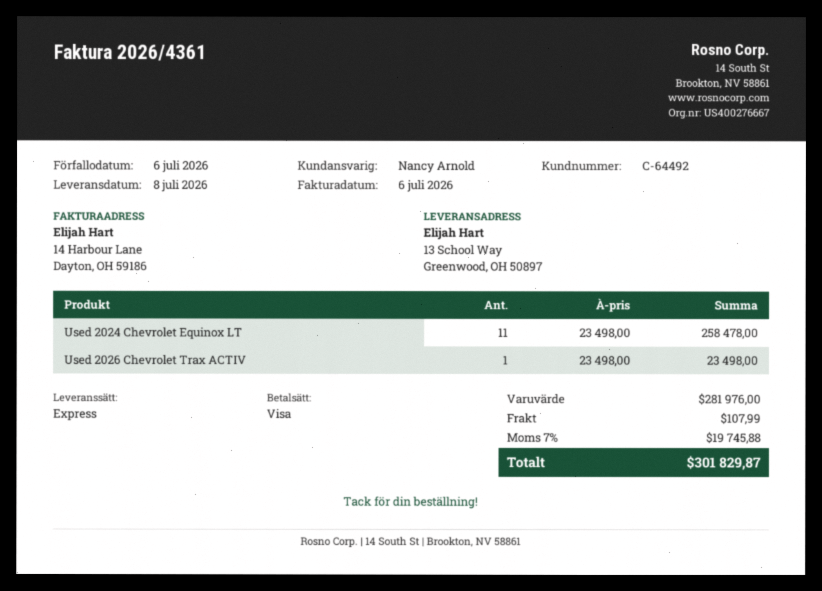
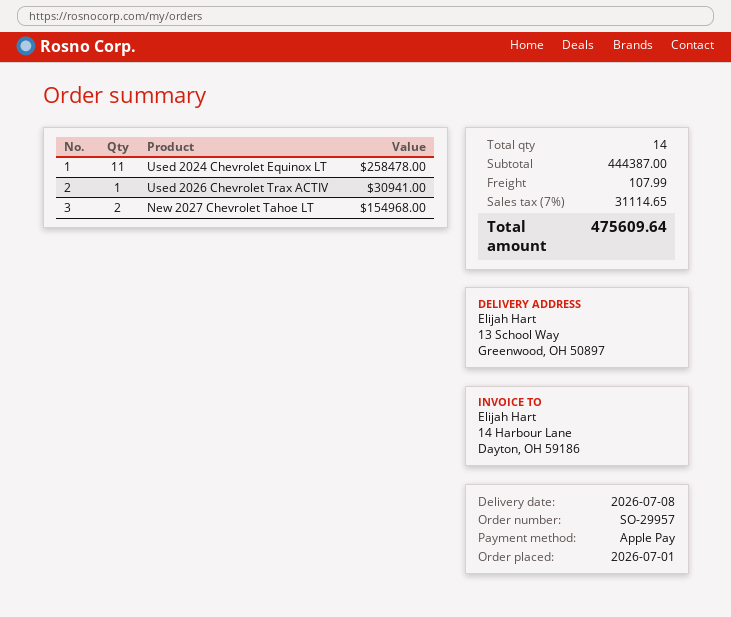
payment method: Visa -> Apple Pay
Used 2026 Chevrolet Trax ACTIV: 1 for 23498.00 -> 1 for 30941.00
New 2027 Chevrolet Tahoe LT: none -> 2 for 154968.00
subtotal: 281976.00 -> 444387.00
tax: 7% = 19745.88 -> 7% = 31114.65
total: 301829.87 -> 475609.64

